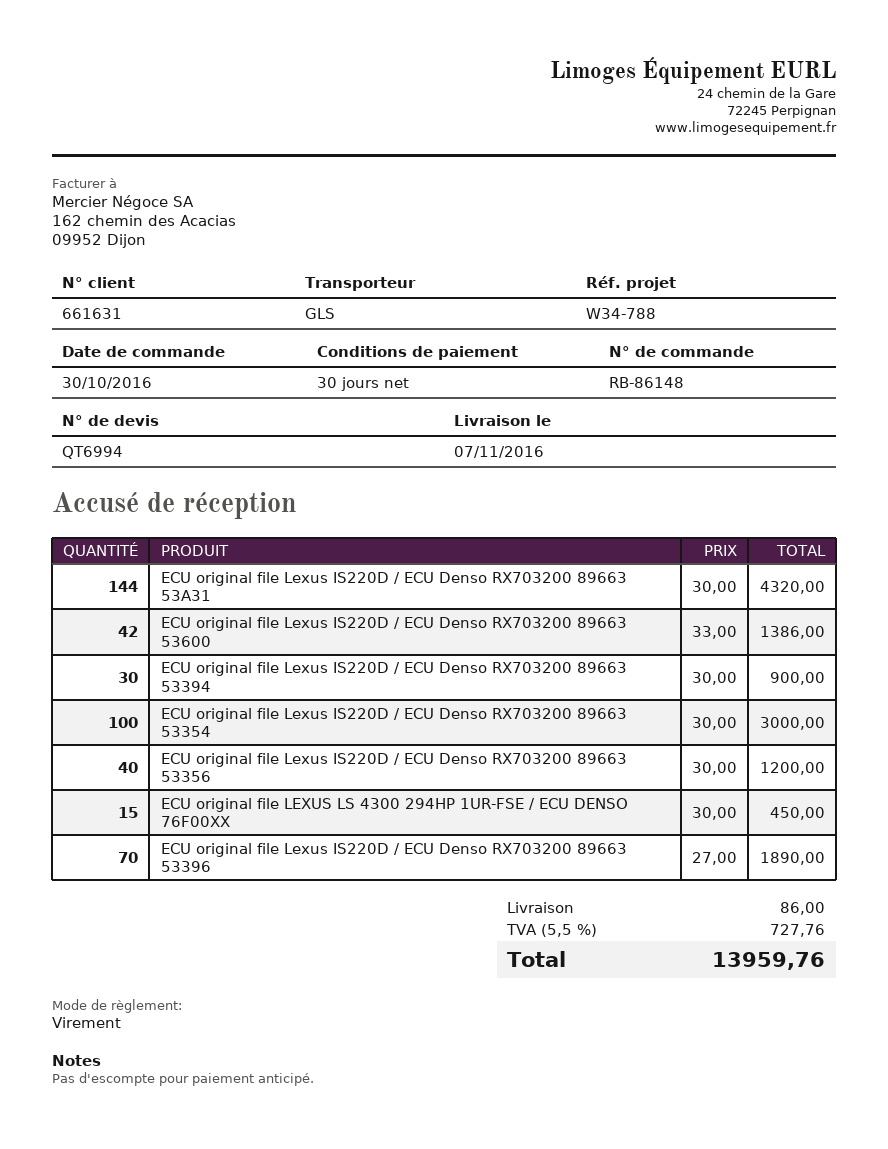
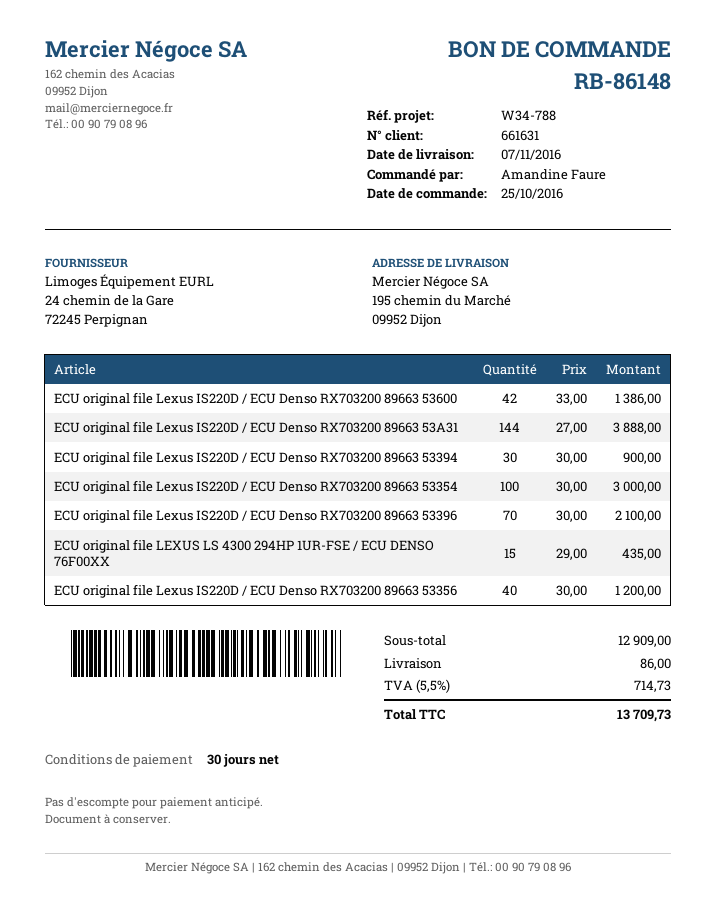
order date: 2016-10-30 -> 2016-10-25
ECU original file Lexus IS220D / ECU Denso RX703200 89663 53A31: 144 x 30.00 = 4320.00 -> 144 x 27.00 = 3888.00
ECU original file LEXUS LS 4300 294HP 1UR-FSE / ECU DENSO 76F00XX: 15 x 30.00 = 450.00 -> 15 x 29.00 = 435.00
ECU original file Lexus IS220D / ECU Denso RX703200 89663 53396: 70 x 27.00 = 1890.00 -> 70 x 30.00 = 2100.00
tax: 5.5% = 727.76 -> 5.5% = 714.73
total: 13959.76 -> 13709.73

